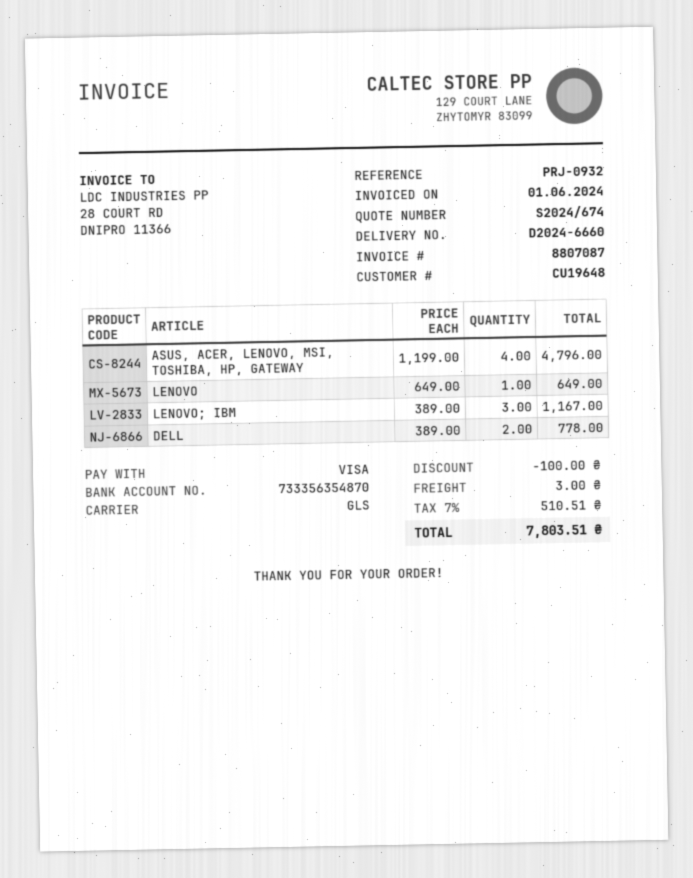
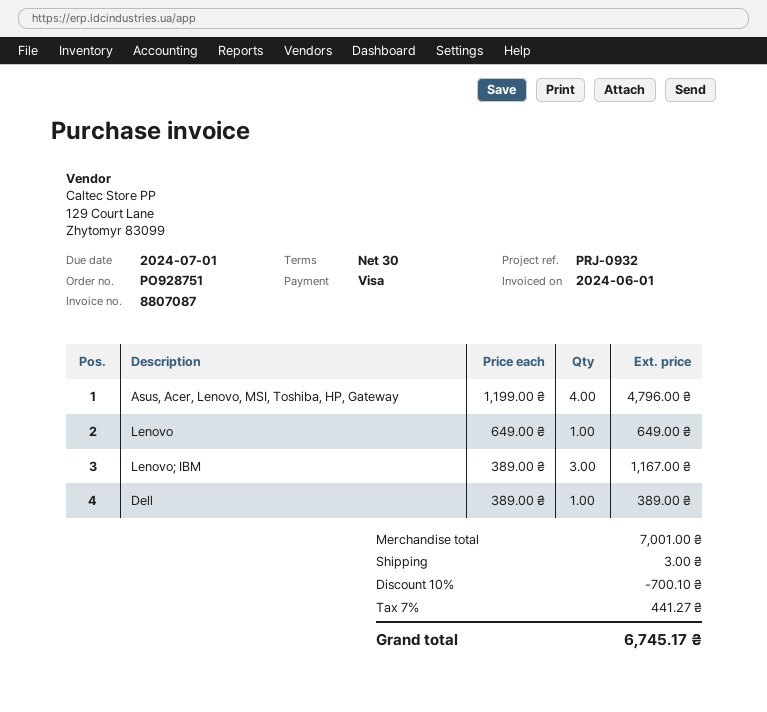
DELL: 2 x 389.00 = 778.00 -> 1 x 389.00 = 389.00
discount: 100.00 -> 700.10
tax: 7% = 510.51 -> 7% = 441.27
total: 7803.51 -> 6745.17

